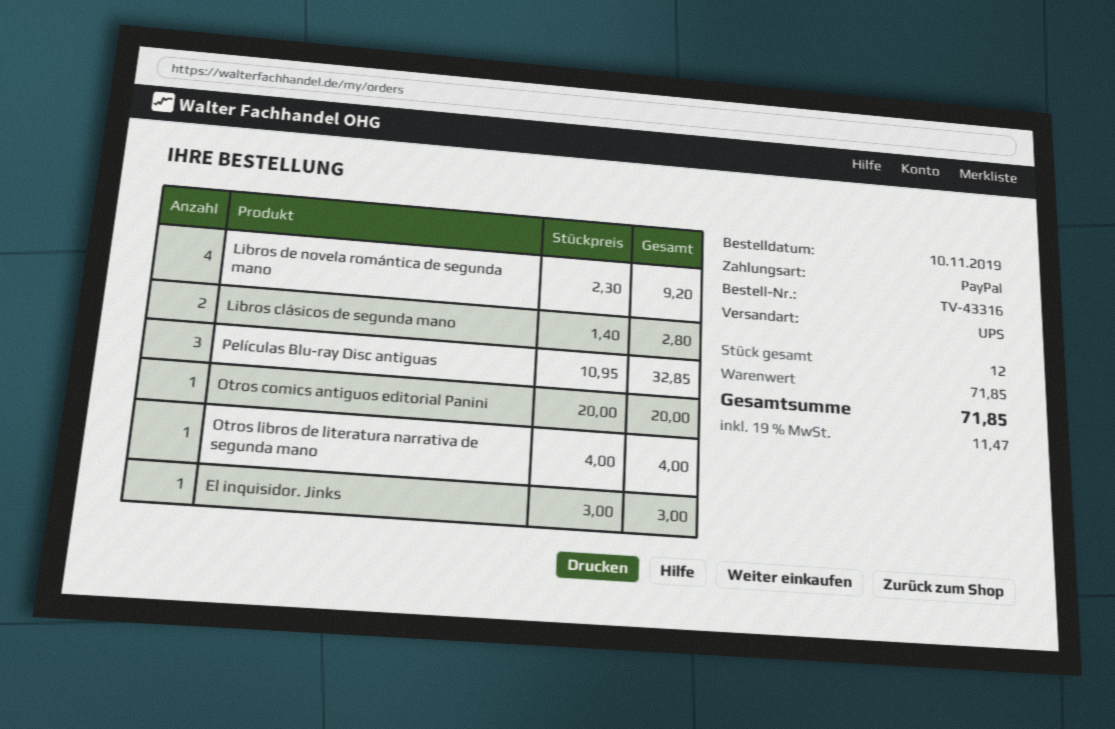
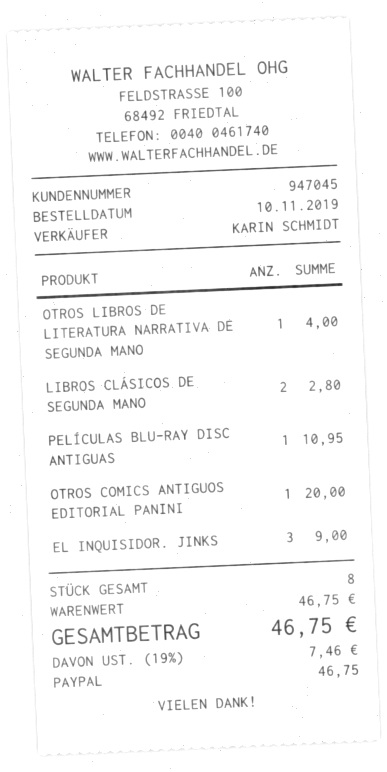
Libros de novela romántica de segunda mano: 4 for 9.20 -> none
Películas Blu-ray Disc antiguas: 3 for 32.85 -> 1 for 10.95
El inquisidor. Jinks: 1 for 3.00 -> 3 for 9.00
total quantity: 12 -> 8
subtotal: 71.85 -> 46.75
tax: 19% = 11.47 -> 19% = 7.46
total: 71.85 -> 46.75

